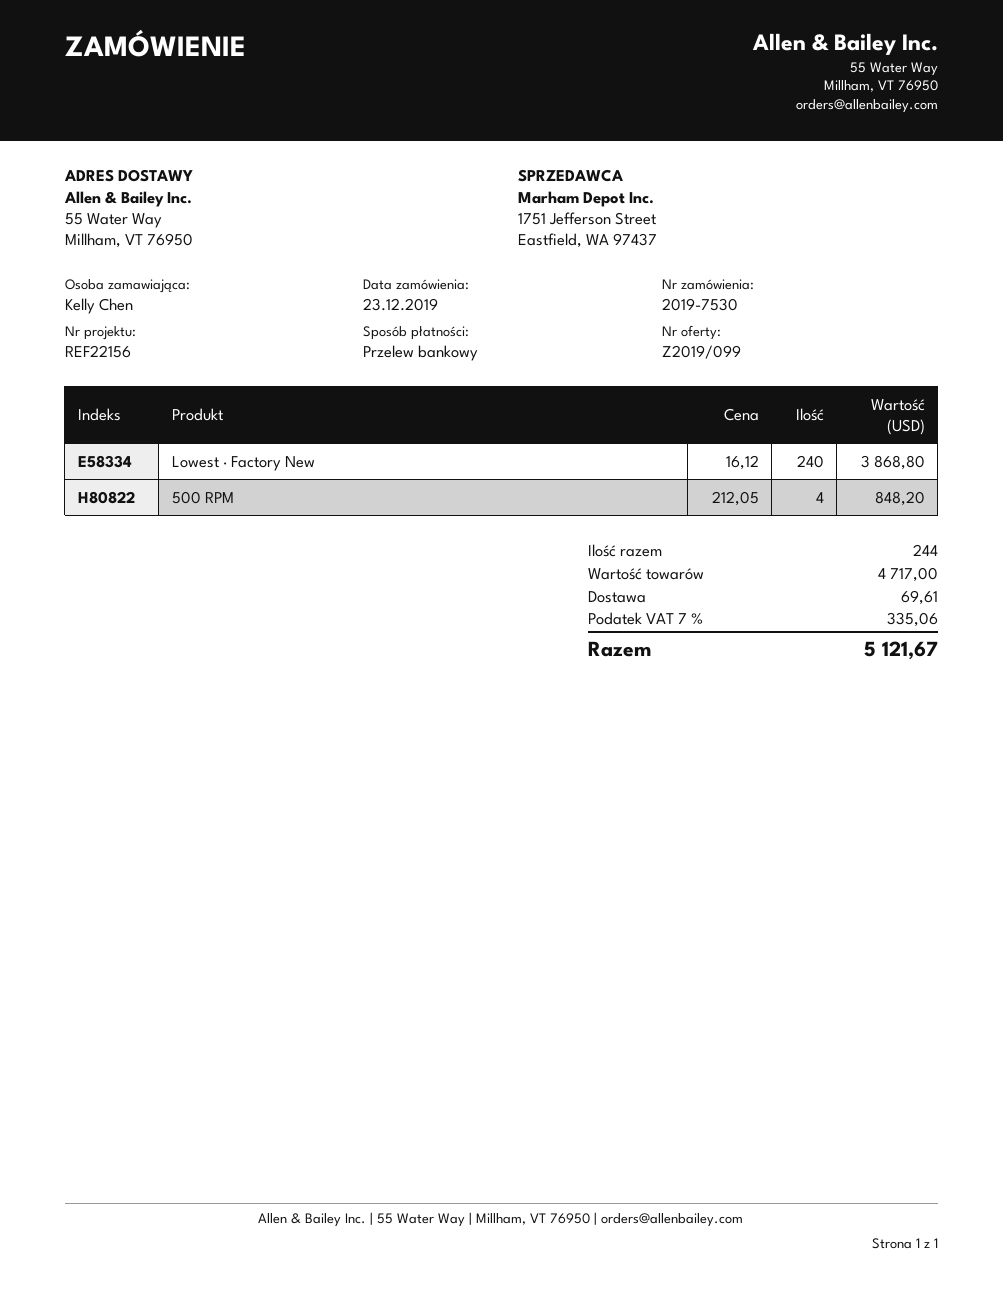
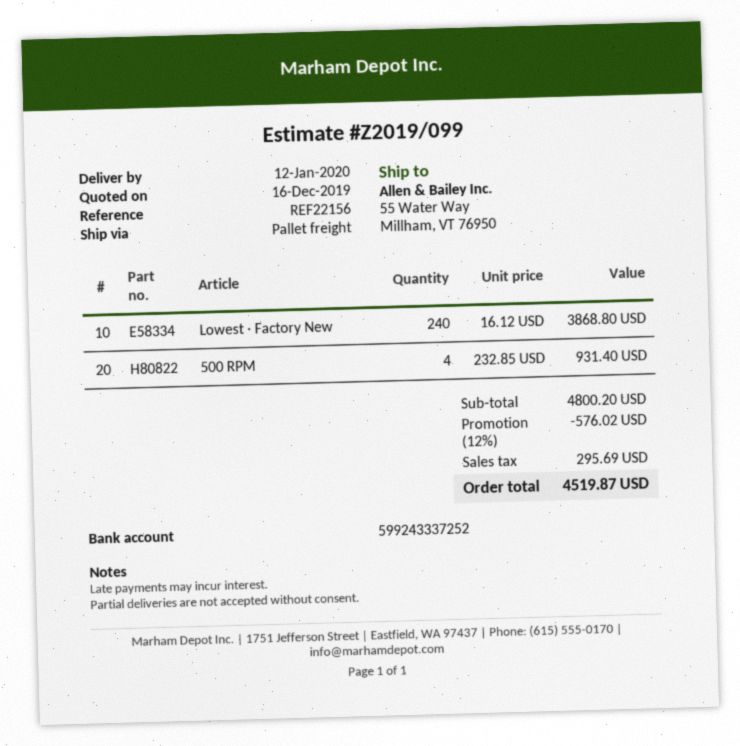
500 RPM: 4 x 212.05 = 848.20 -> 4 x 232.85 = 931.40
subtotal: 4717.00 -> 4800.20
discount: none -> 12% = 576.02
shipping: 69.61 -> none
tax: 335.06 -> 295.69
total: 5121.67 -> 4519.87

